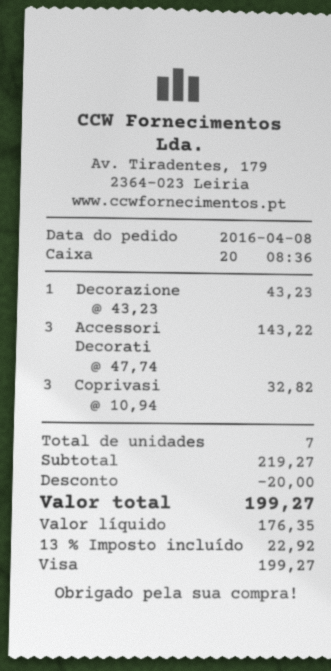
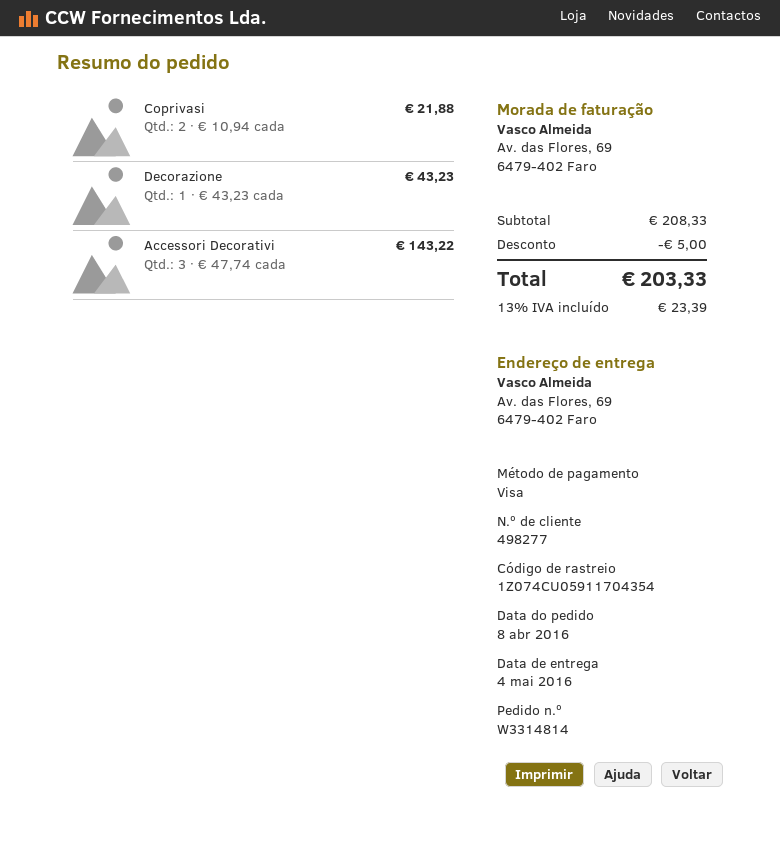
Coprivasi: 3 x 10.94 = 32.82 -> 2 x 10.94 = 21.88
subtotal: 219.27 -> 208.33
discount: 20.00 -> 5.00
tax: 13% = 22.92 -> 13% = 23.39
total: 199.27 -> 203.33

